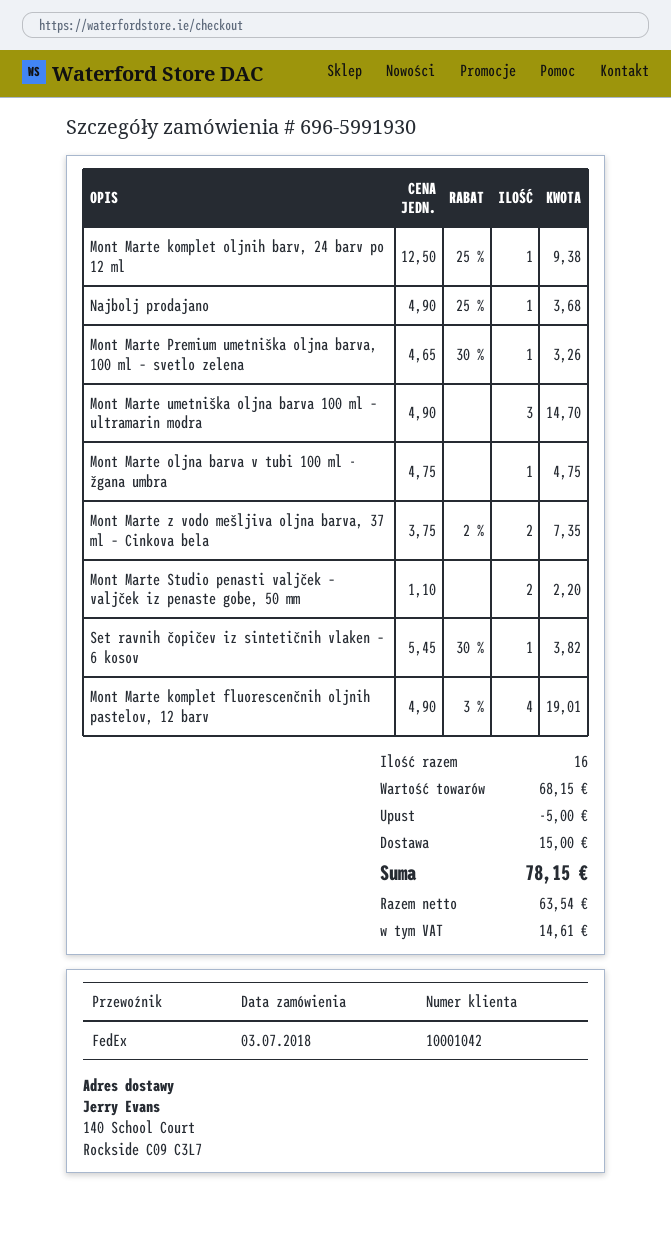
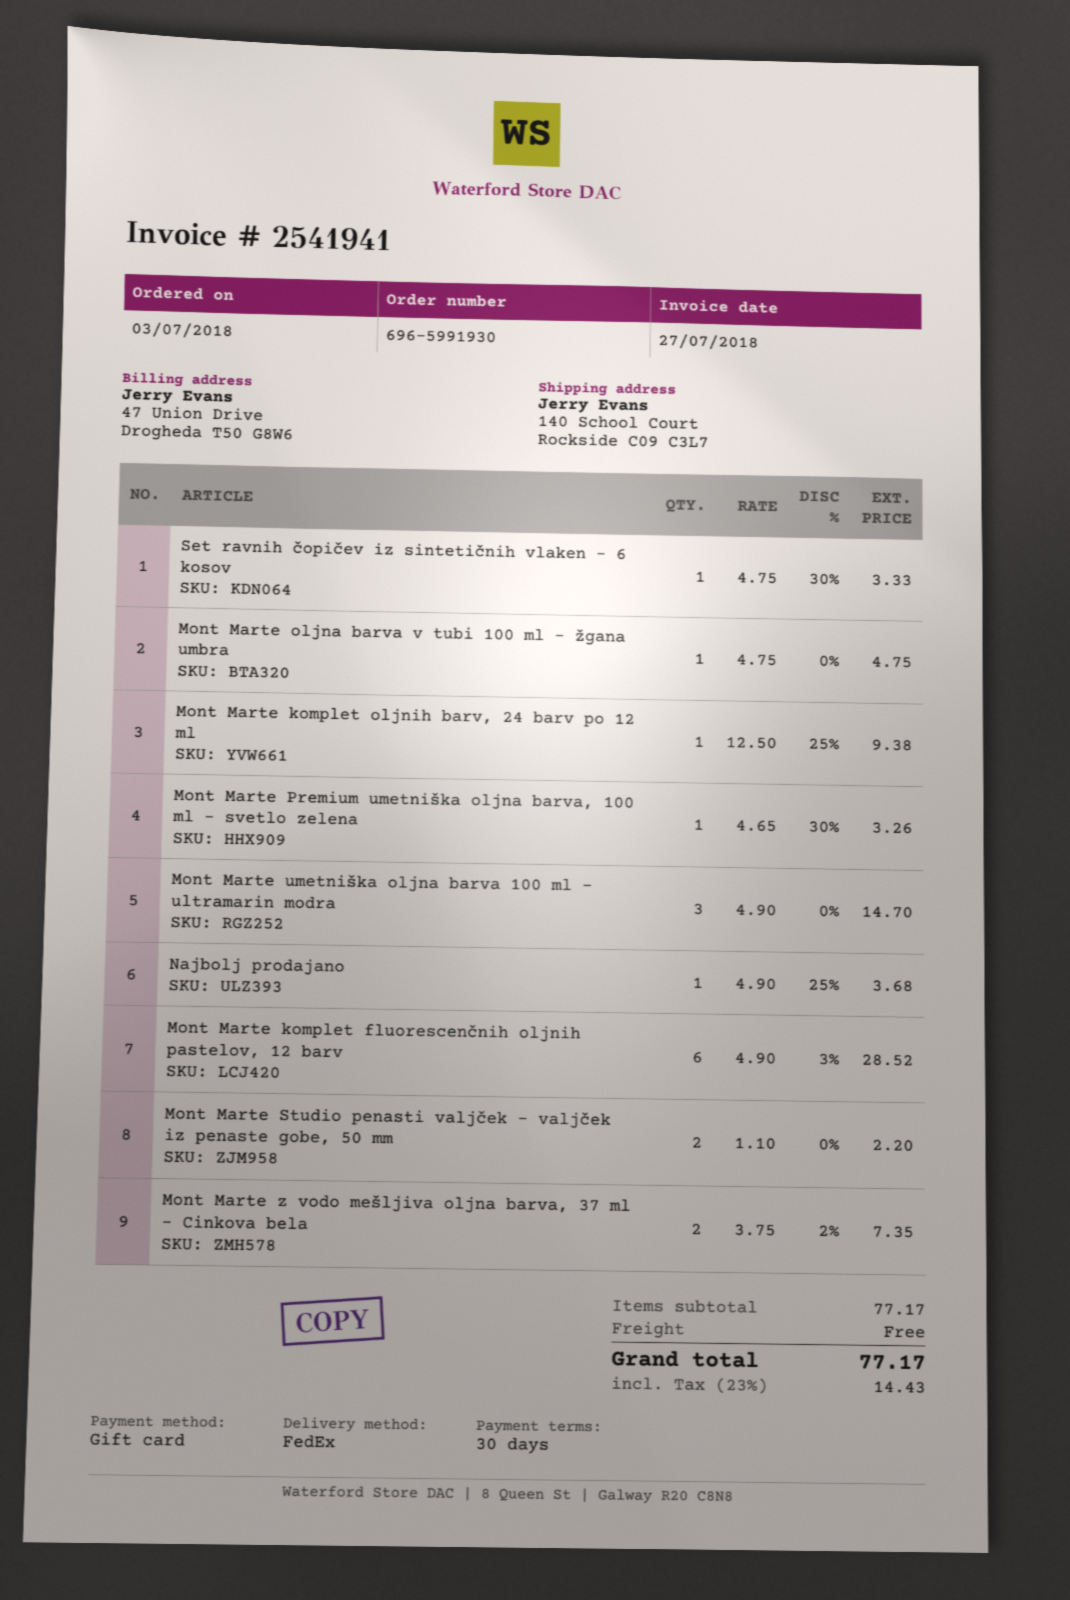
Set ravnih čopičev iz sintetičnih vlaken – 6 kosov: 1 x 5.45 - 30% = 3.82 -> 1 x 4.75 - 30% = 3.33
Mont Marte komplet fluorescenčnih oljnih pastelov, 12 barv: 4 x 4.90 - 3% = 19.01 -> 6 x 4.90 - 3% = 28.52
subtotal: 68.15 -> 77.17
discount: 5.00 -> none
shipping: 15.00 -> 0.00
tax: 14.61 -> 14.43
total: 78.15 -> 77.17

